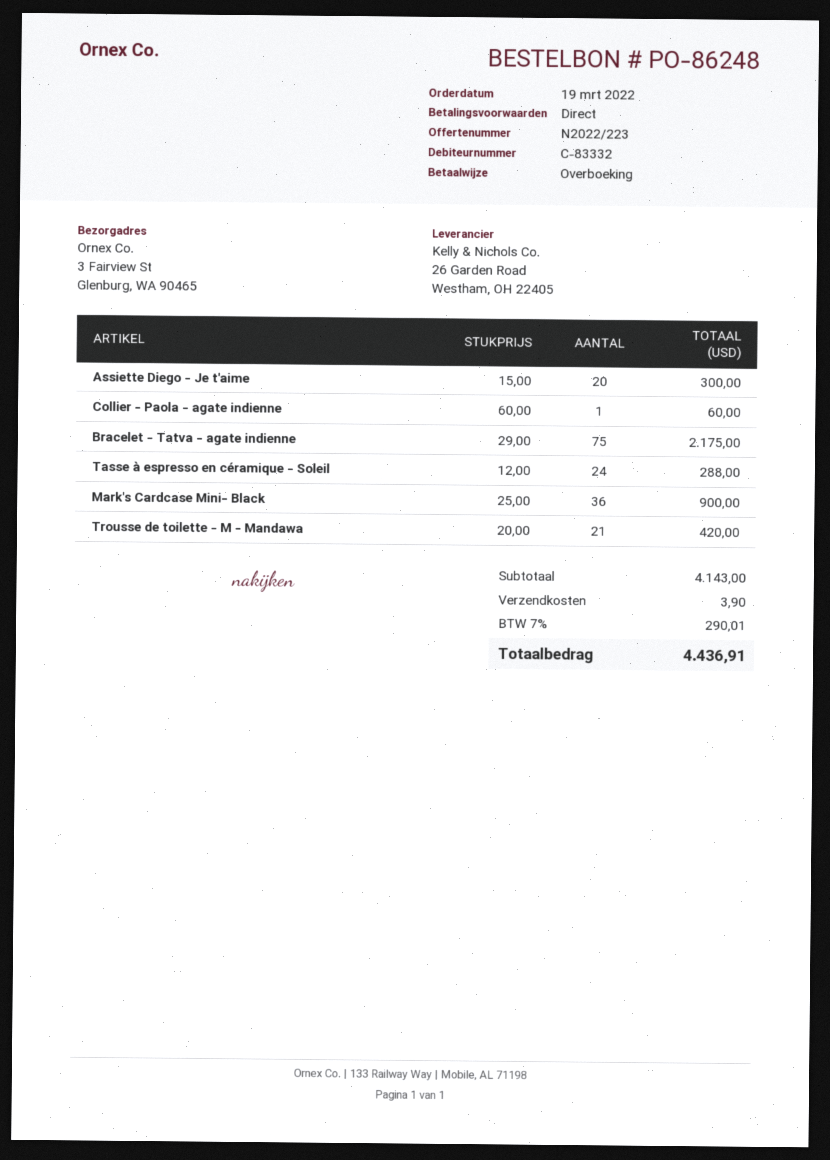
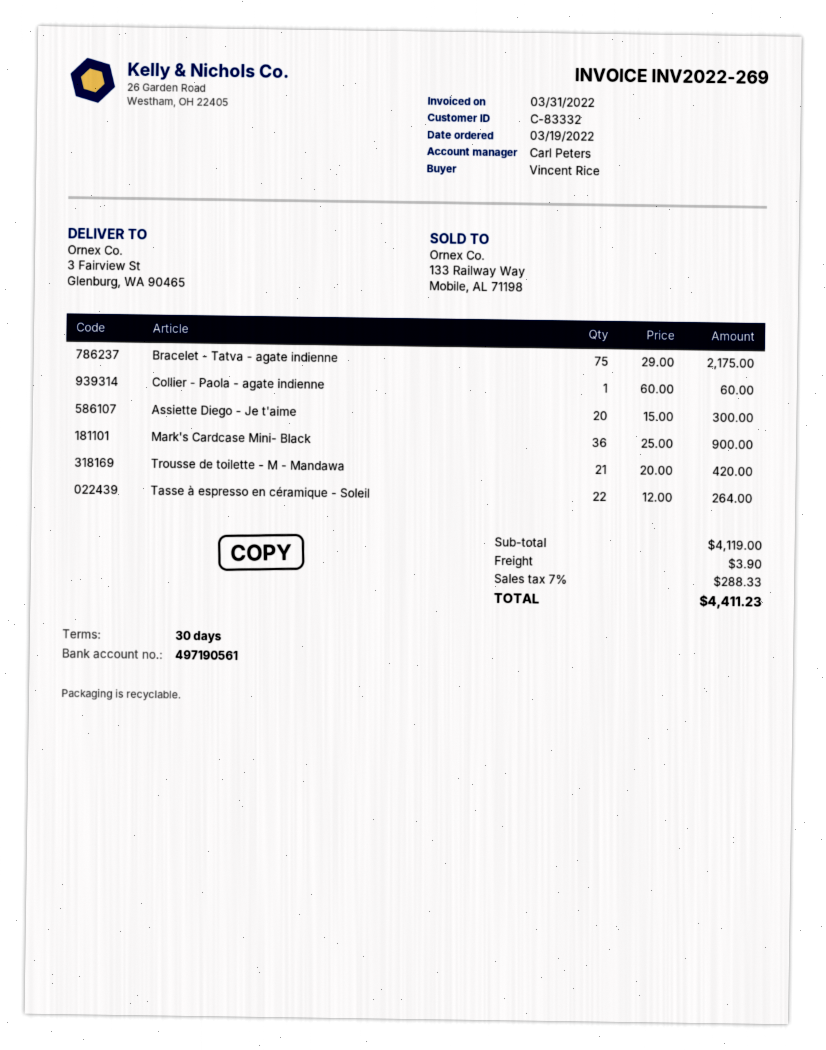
payment terms: on receipt -> 30 days
Tasse à espresso en céramique - Soleil: 24 x 12.00 = 288.00 -> 22 x 12.00 = 264.00
subtotal: 4143.00 -> 4119.00
tax: 7% = 290.01 -> 7% = 288.33
total: 4436.91 -> 4411.23

